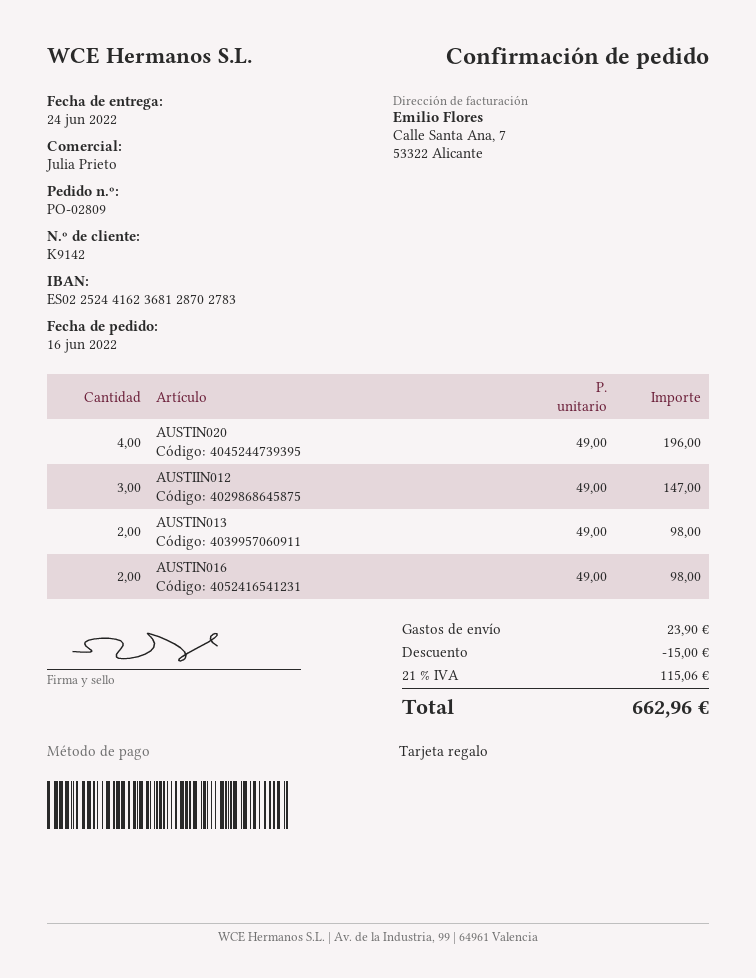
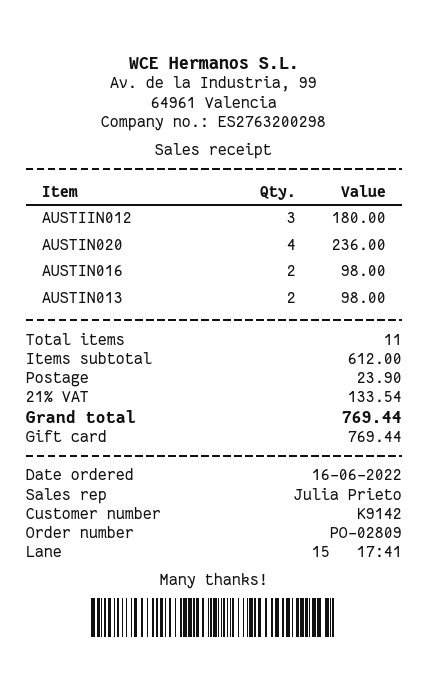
AUSTIN020: 4 for 196.00 -> 4 for 236.00
AUSTIIN012: 3 for 147.00 -> 3 for 180.00
discount: 15.00 -> none
tax: 21% = 115.06 -> 21% = 133.54
total: 662.96 -> 769.44

